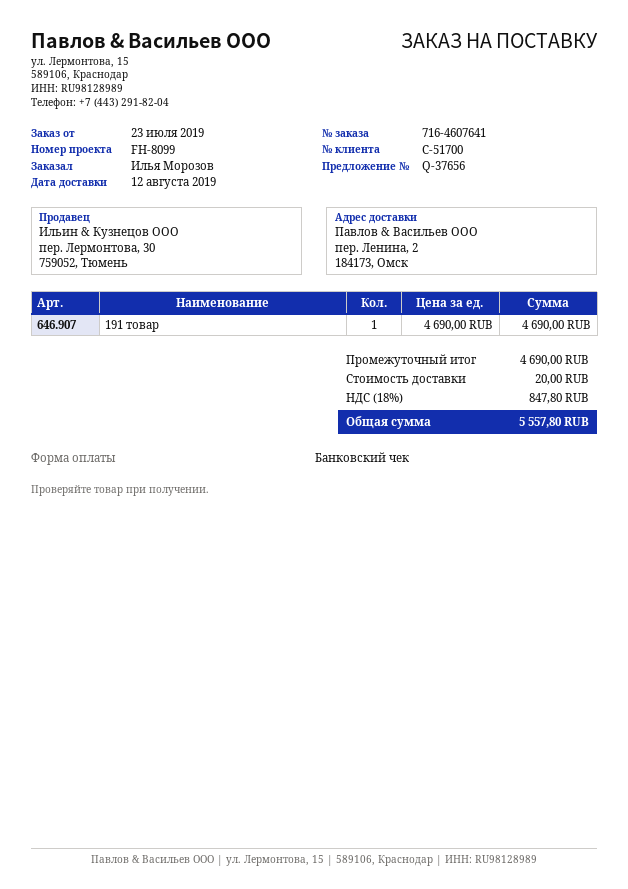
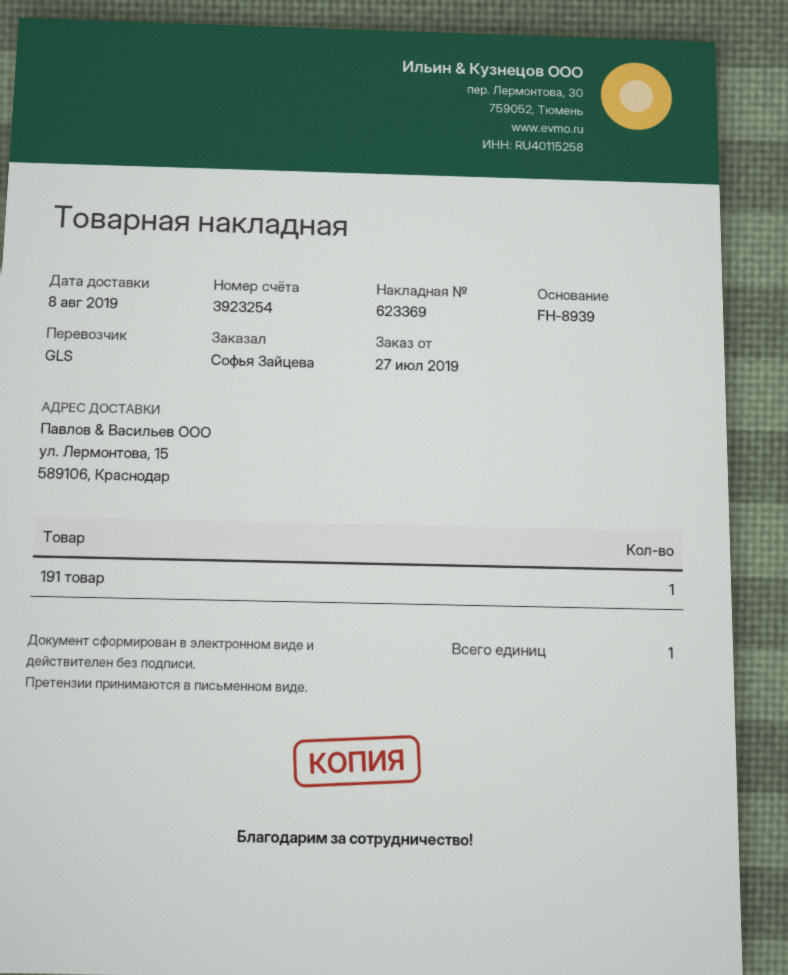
order date: 2019-07-23 -> 2019-07-27
delivery date: 2019-08-12 -> 2019-08-08
reference: FH-8099 -> FH-8939
ordered by: Илья Морозов -> Софья Зайцева
ship to: пер. Ленина, 2, 184173, Омск -> ул. Лермонтова, 15, 589106, Краснодар

